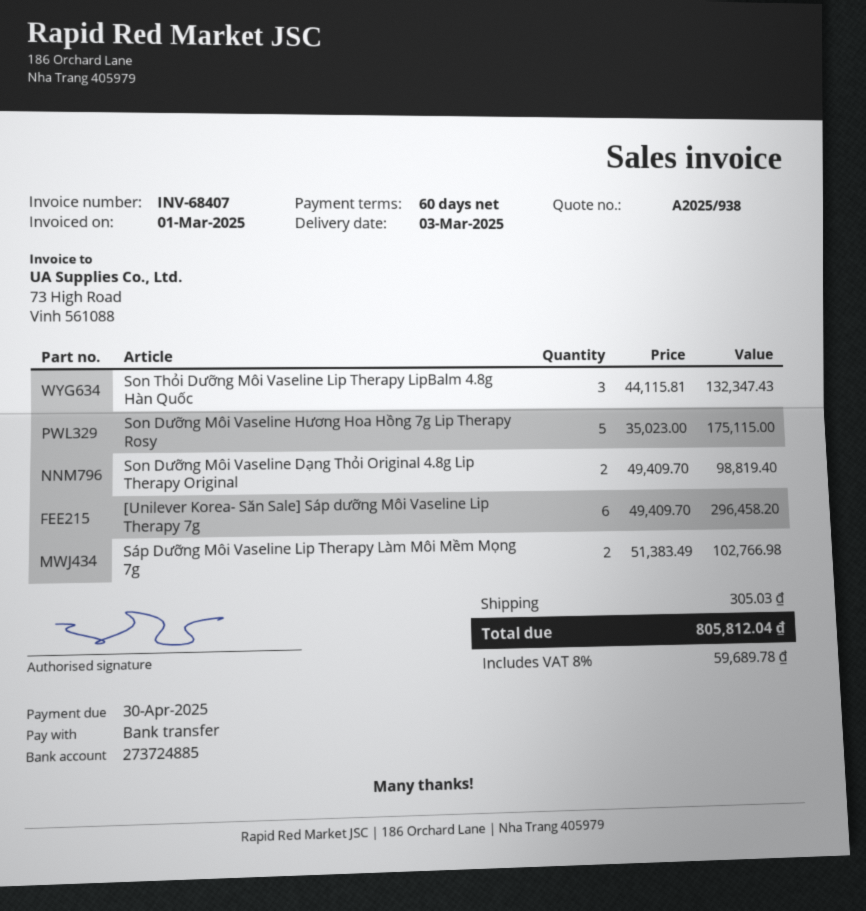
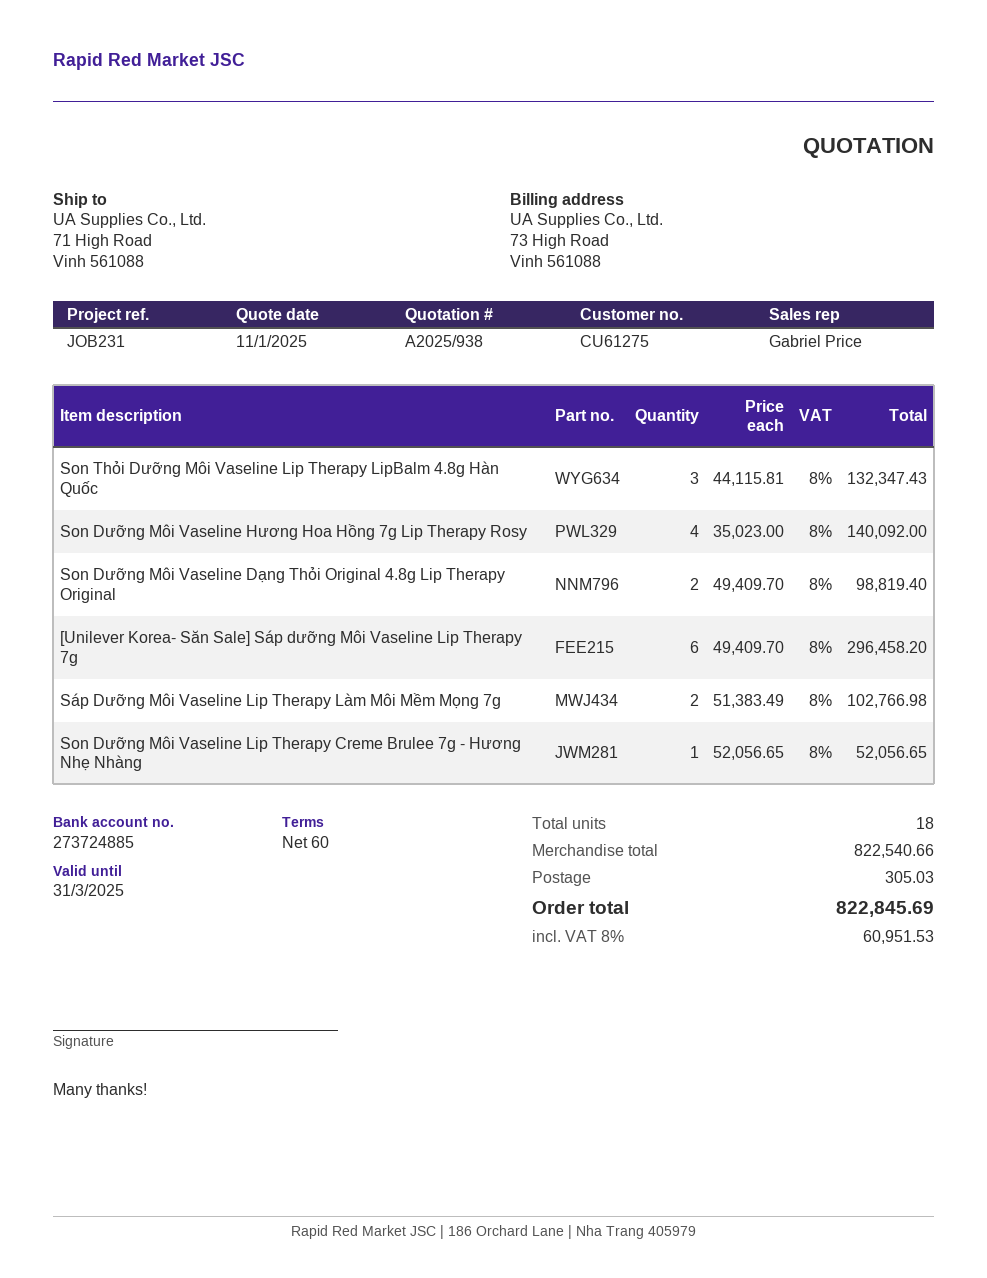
Son Dưỡng Môi Vaseline Hương Hoa Hồng 7g Lip Therapy Rosy: 5 x 35023.00 = 175115.00 -> 4 x 35023.00 = 140092.00
Son Dưỡng Môi Vaseline Lip Therapy Creme Brulee 7g - Hương Nhẹ Nhàng: none -> 1 x 52056.65 = 52056.65
tax: 8% = 59689.78 -> 8% = 60951.53
total: 805812.04 -> 822845.69

